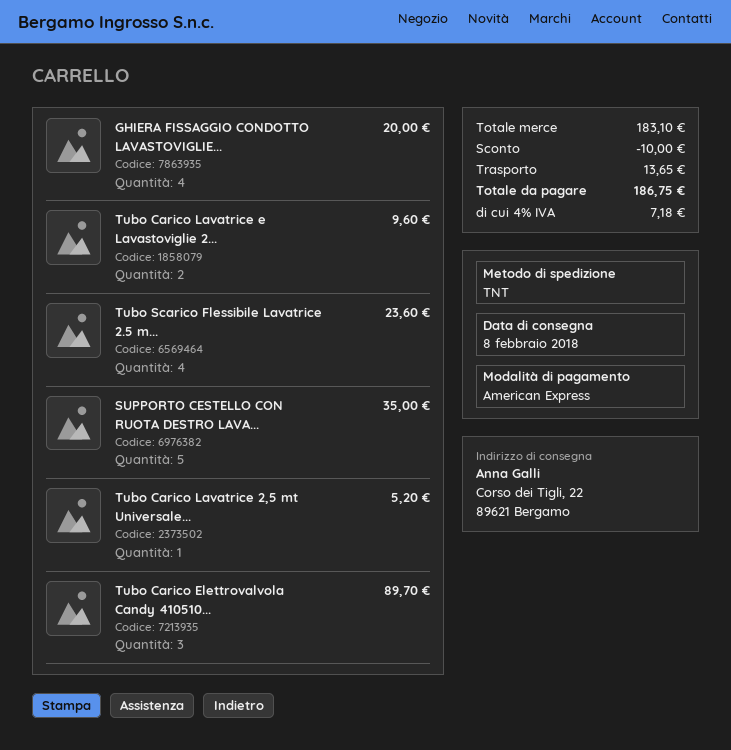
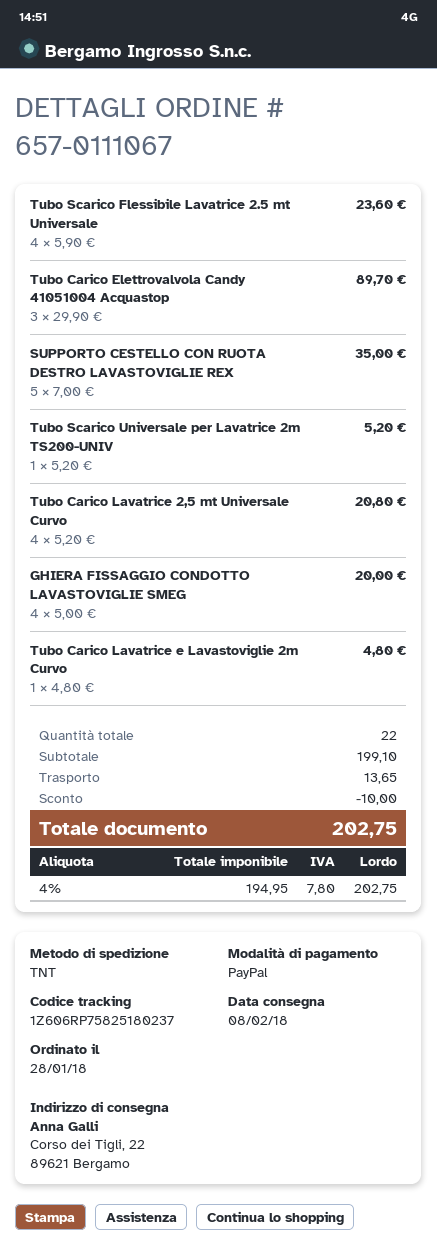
payment method: American Express -> PayPal
Tubo Carico Lavatrice e Lavastoviglie 2...: 2 for 9.60 -> 1 for 4.80
Tubo Carico Lavatrice 2,5 mt Universale...: 1 for 5.20 -> 4 for 20.80
Tubo Scarico Universale per Lavatrice 2m TS200-UNIV: none -> 1 for 5.20
subtotal: 183.10 -> 199.10
tax: 4% = 7.18 -> 4% = 7.80
total: 186.75 -> 202.75

